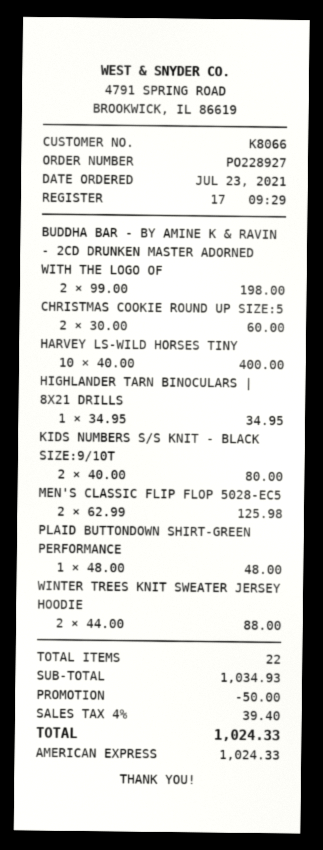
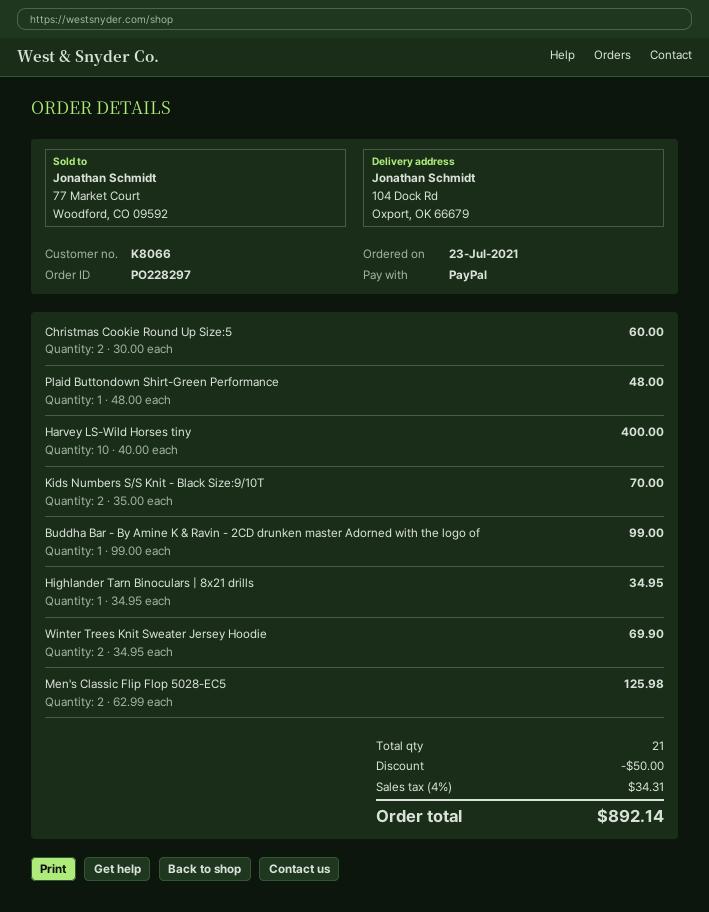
order number: PO228927 -> PO228297
payment method: American Express -> PayPal
BUDDHA BAR - BY AMINE K & RAVIN - 2CD DRUNKEN MASTER ADORNED WITH THE LOGO OF: 2 x 99.00 = 198.00 -> 1 x 99.00 = 99.00
KIDS NUMBERS S/S KNIT - BLACK SIZE:9/10T: 2 x 40.00 = 80.00 -> 2 x 35.00 = 70.00
WINTER TREES KNIT SWEATER JERSEY HOODIE: 2 x 44.00 = 88.00 -> 2 x 34.95 = 69.90
total quantity: 22 -> 21
tax: 4% = 39.40 -> 4% = 34.31
total: 1024.33 -> 892.14

